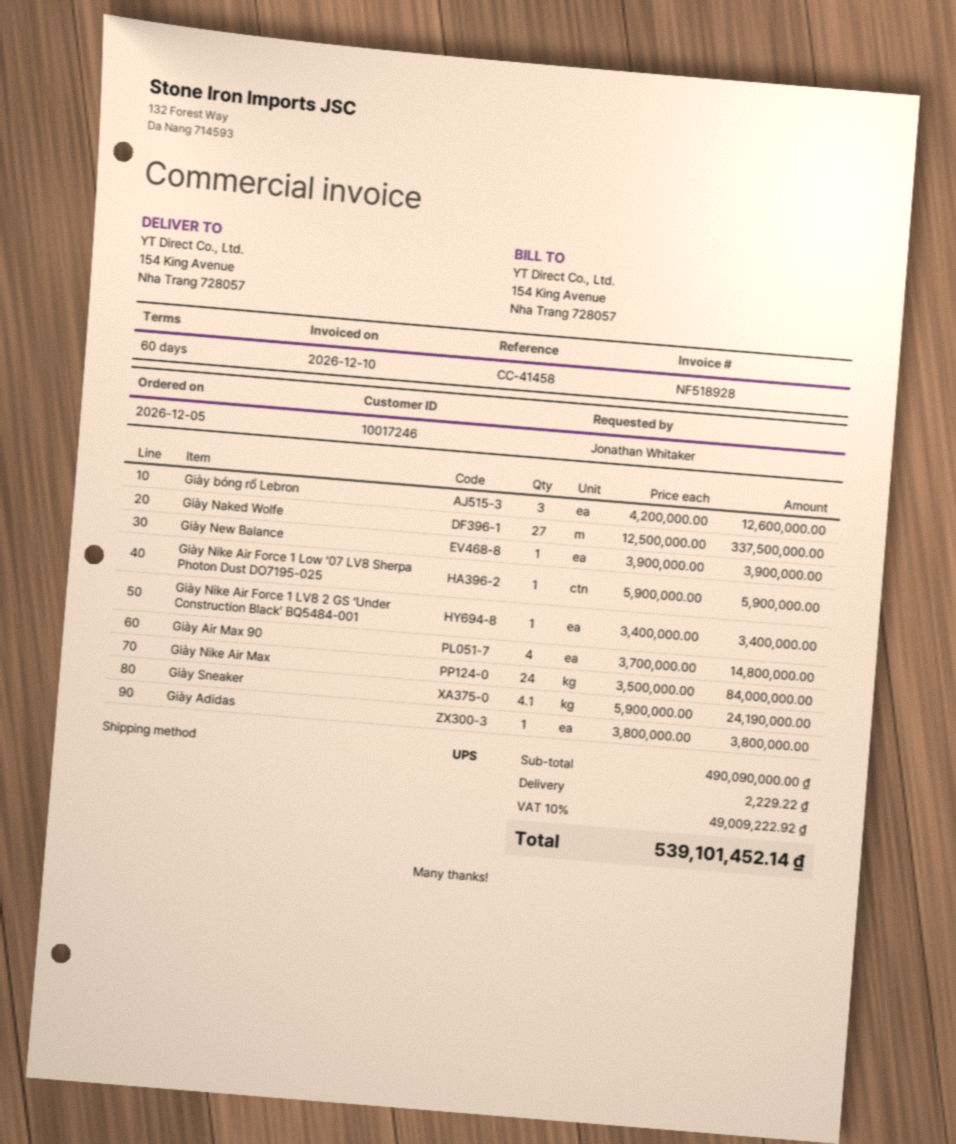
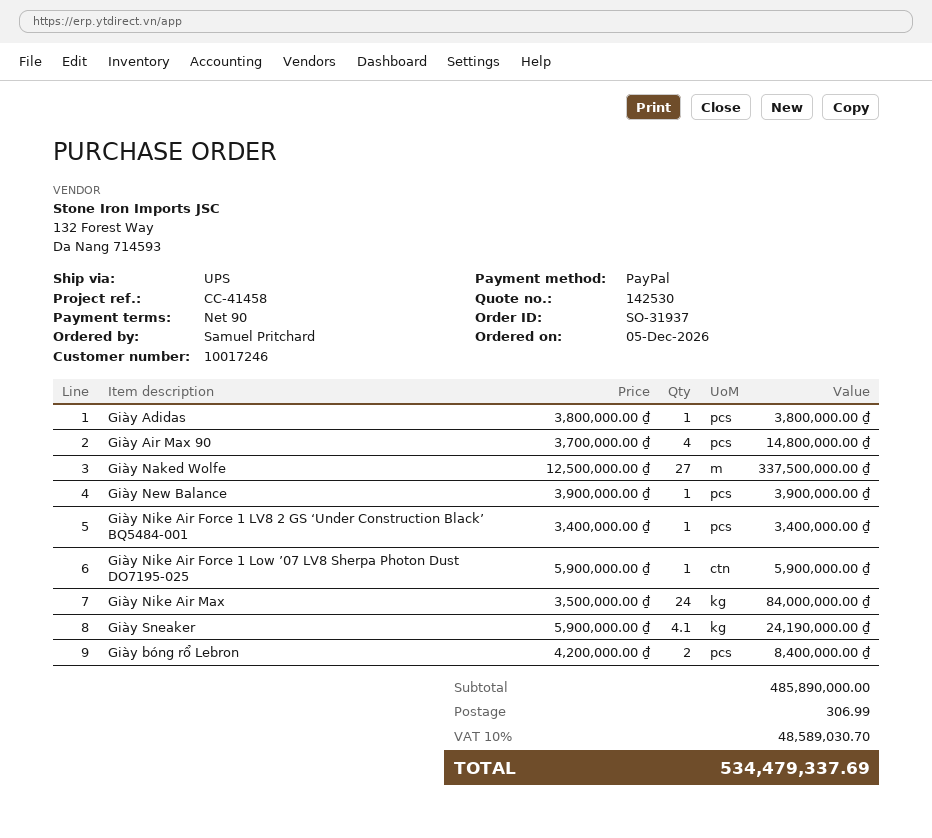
payment terms: 60 days -> 90 days
ordered by: Jonathan Whitaker -> Samuel Pritchard
Giày bóng rổ Lebron: 3 x 4200000.00 = 12600000.00 -> 2 x 4200000.00 = 8400000.00
subtotal: 490090000.00 -> 485890000.00
shipping: 2229.22 -> 306.99
tax: 10% = 49009222.92 -> 10% = 48589030.70
total: 539101452.14 -> 534479337.69

